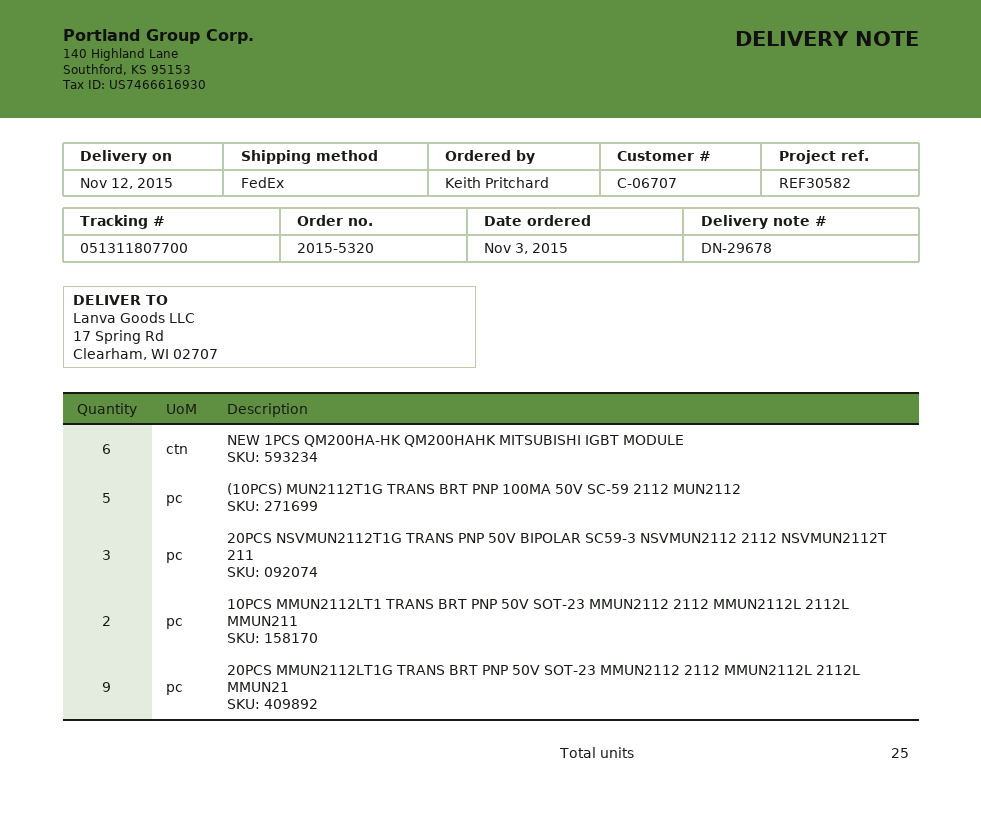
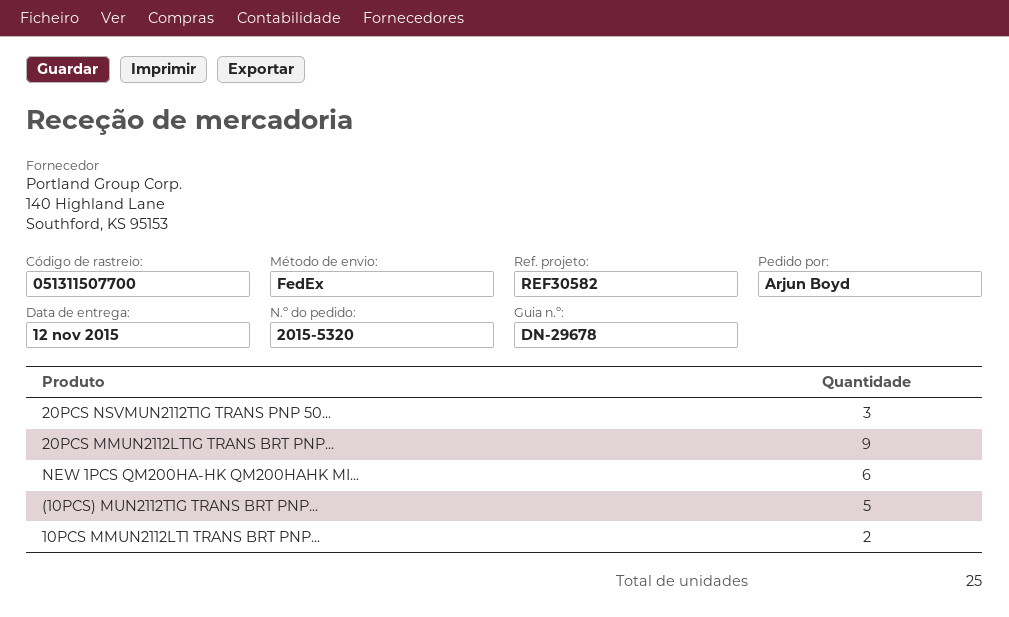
ordered by: Keith Pritchard -> Arjun Boyd
tracking number: 051311807700 -> 051311507700

